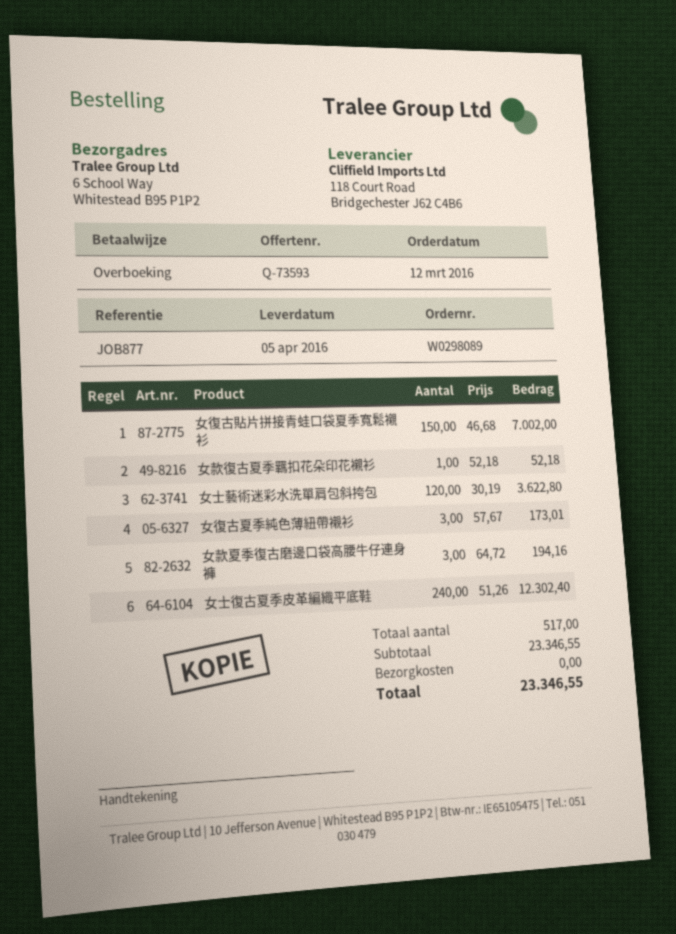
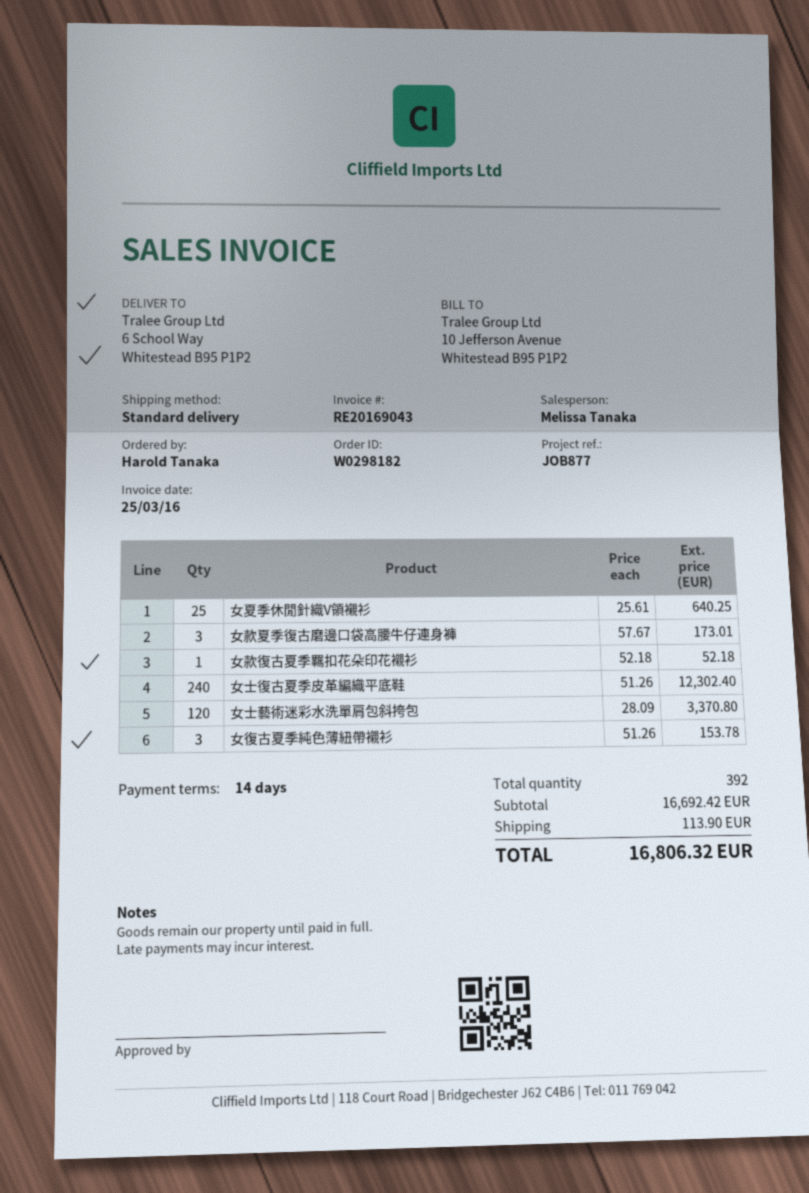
order number: W0298089 -> W0298182
女復古貼片拼接青蛙口袋夏季寬鬆襯衫: 150 x 46.68 = 7002.00 -> none
女士藝術迷彩水洗單肩包斜挎包: 120 x 30.19 = 3622.80 -> 120 x 28.09 = 3370.80
女復古夏季純色薄紐帶襯衫: 3 x 57.67 = 173.01 -> 3 x 51.26 = 153.78
女款夏季復古磨邊口袋高腰牛仔連身褲: 3 x 64.72 = 194.16 -> 3 x 57.67 = 173.01
女夏季休閒針織V領襯衫: none -> 25 x 25.61 = 640.25
total quantity: 517 -> 392
subtotal: 23346.55 -> 16692.42
shipping: 0.00 -> 113.90
total: 23346.55 -> 16806.32

